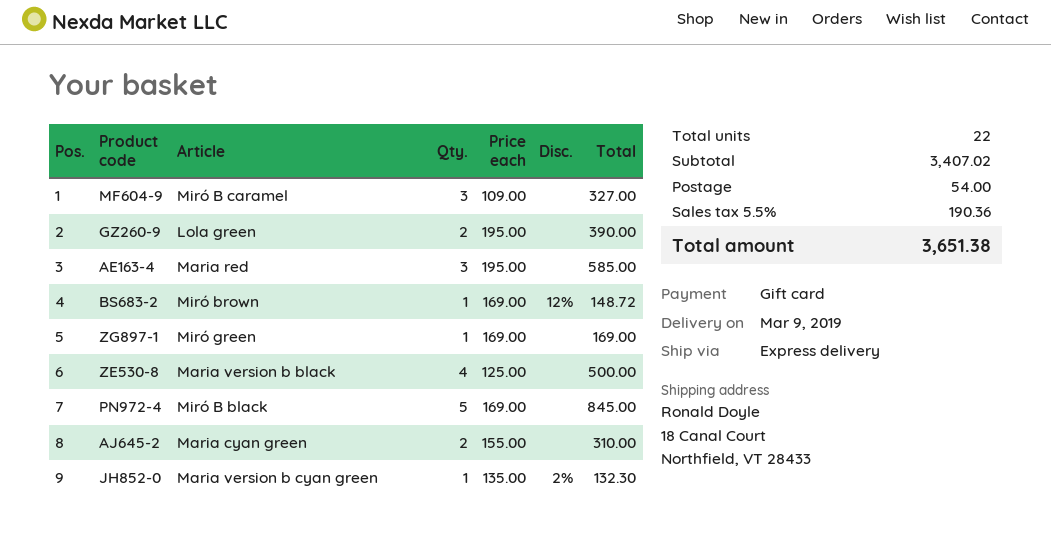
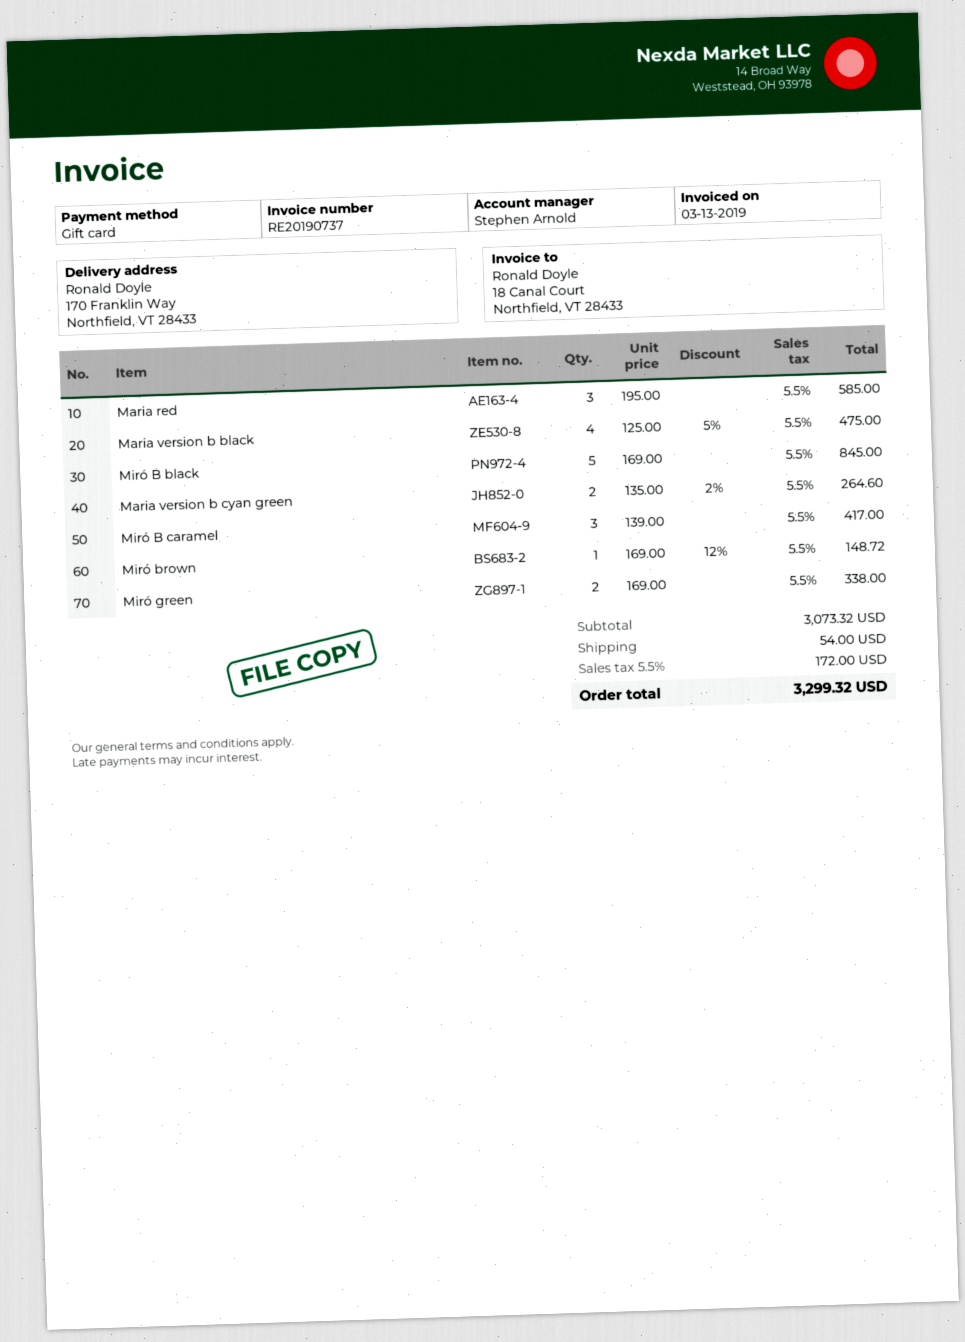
ship to: 18 Canal Court, Northfield, VT 28433 -> 170 Franklin Way, Northfield, VT 28433
Miró B caramel: 3 x 109.00 = 327.00 -> 3 x 139.00 = 417.00
Lola green: 2 x 195.00 = 390.00 -> none
Miró green: 1 x 169.00 = 169.00 -> 2 x 169.00 = 338.00
Maria version b black: 4 x 125.00 = 500.00 -> 4 x 125.00 - 5% = 475.00
Maria cyan green: 2 x 155.00 = 310.00 -> none
Maria version b cyan green: 1 x 135.00 - 2% = 132.30 -> 2 x 135.00 - 2% = 264.60
subtotal: 3407.02 -> 3073.32
tax: 5.5% = 190.36 -> 5.5% = 172.00
total: 3651.38 -> 3299.32

